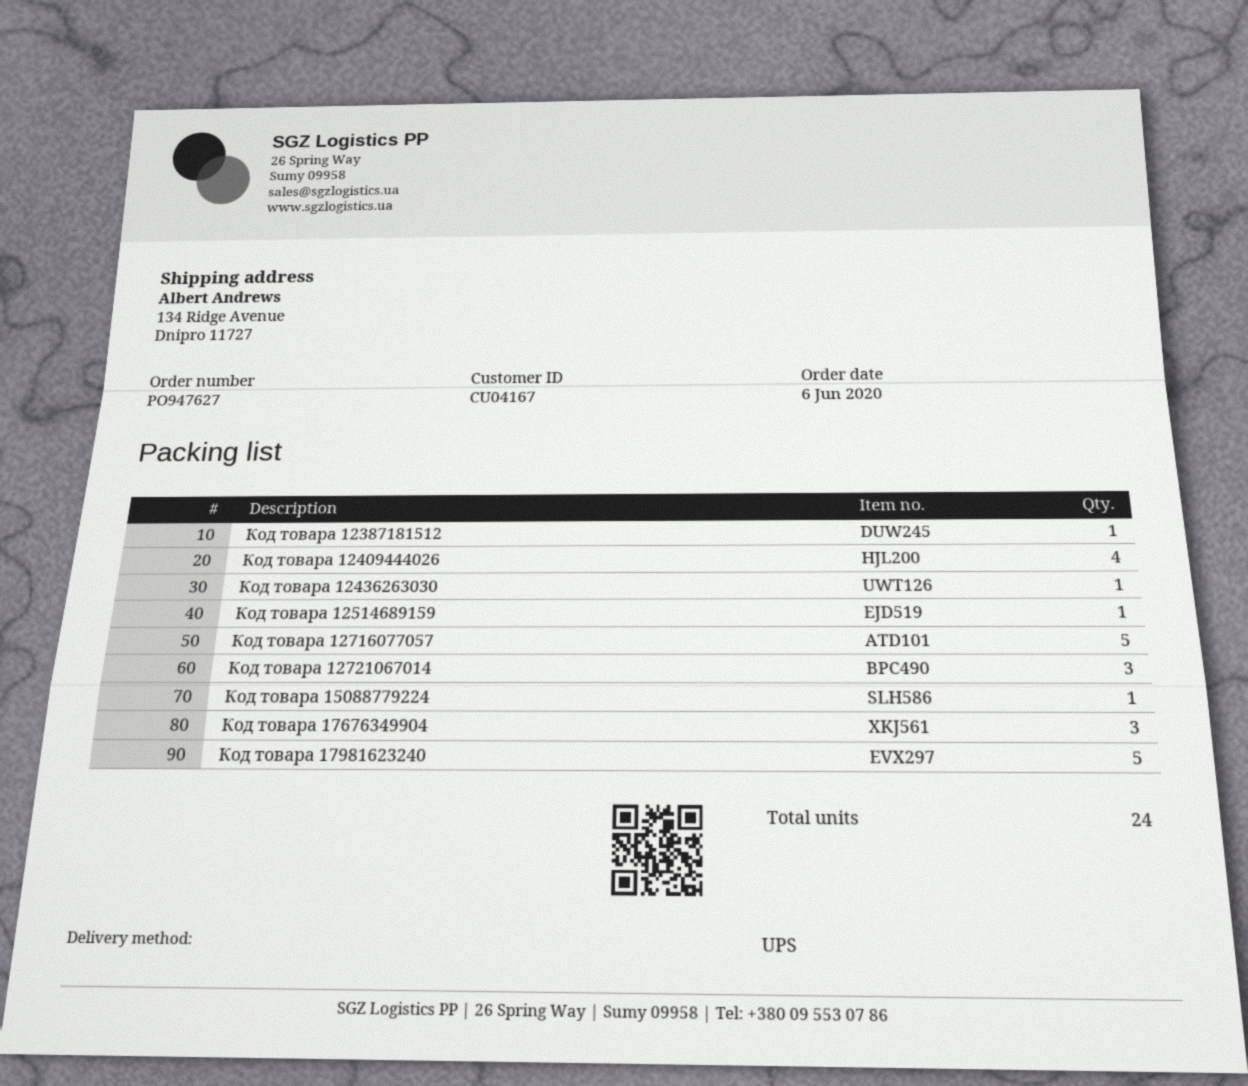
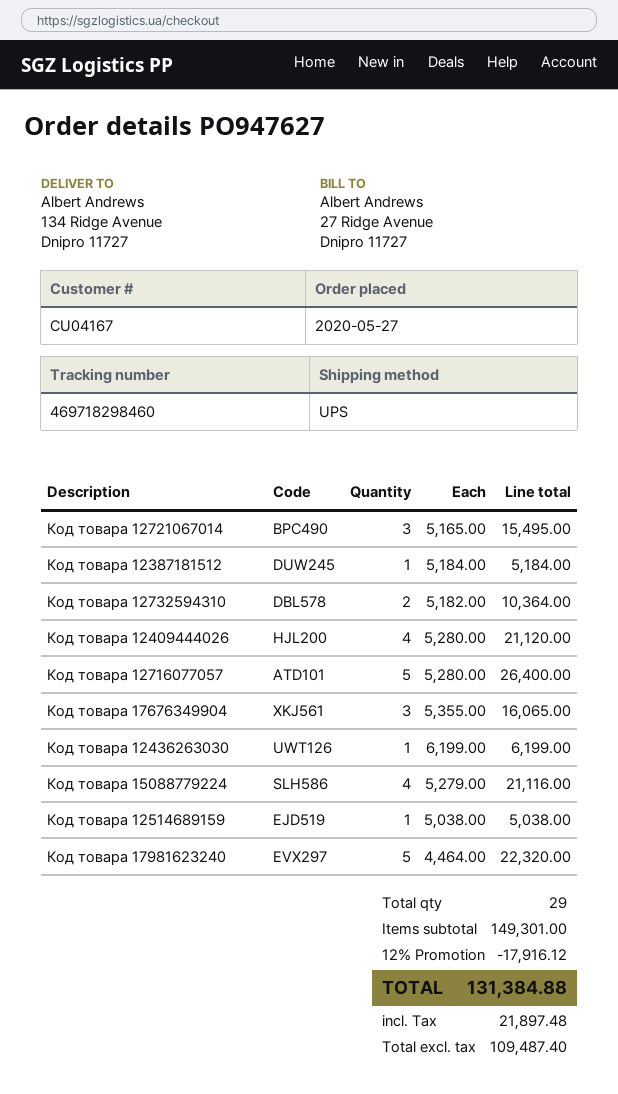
order date: 2020-06-06 -> 2020-05-27
Код товара 15088779224: 1 -> 4
Код товара 12732594310: none -> 2
total quantity: 24 -> 29

